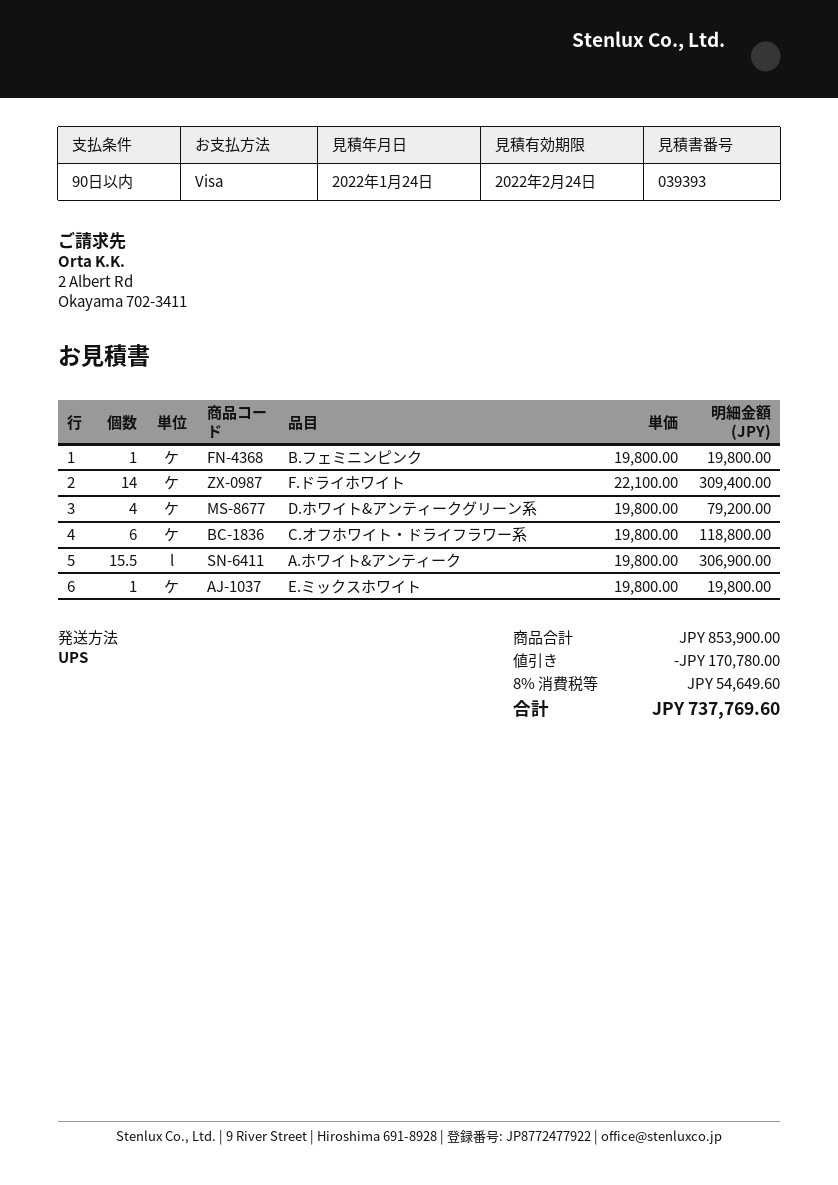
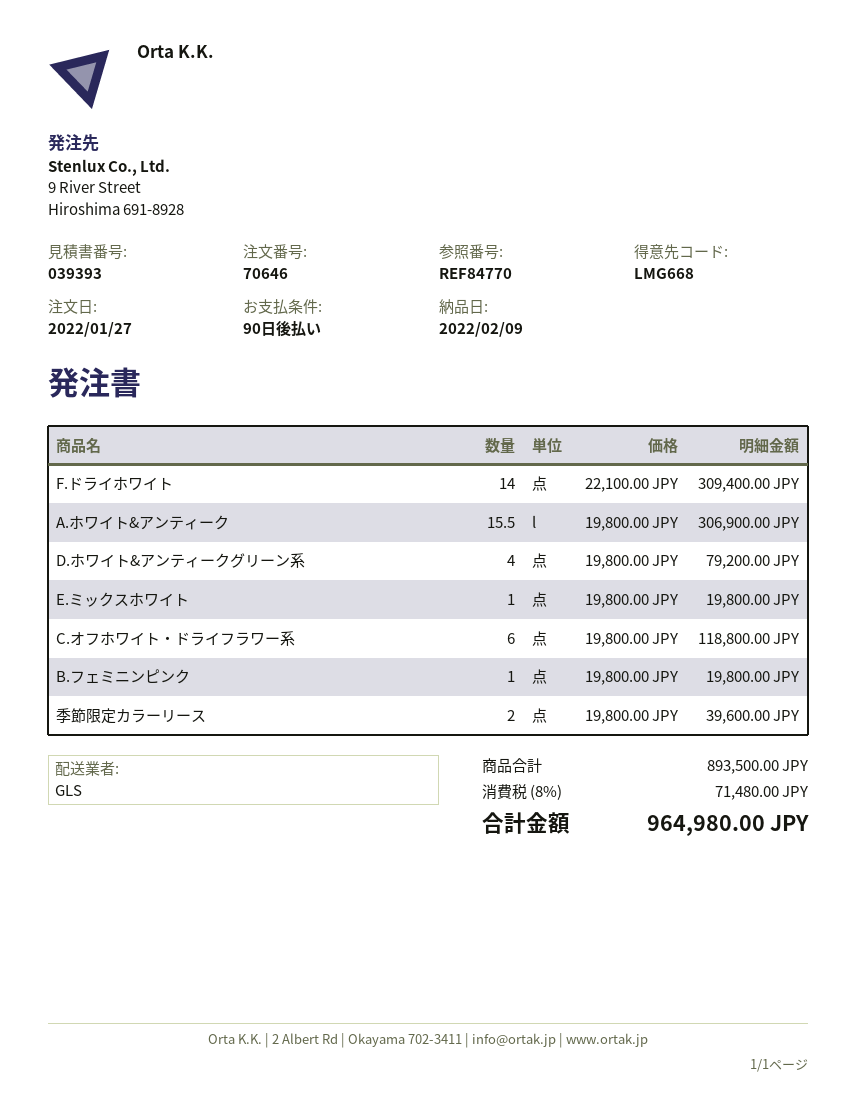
shipping method: UPS -> GLS
季節限定カラーリース: none -> 2 x 19800.00 = 39600.00
subtotal: 853900.00 -> 893500.00
discount: 170780.00 -> none
tax: 8% = 54649.60 -> 8% = 71480.00
total: 737769.60 -> 964980.00

